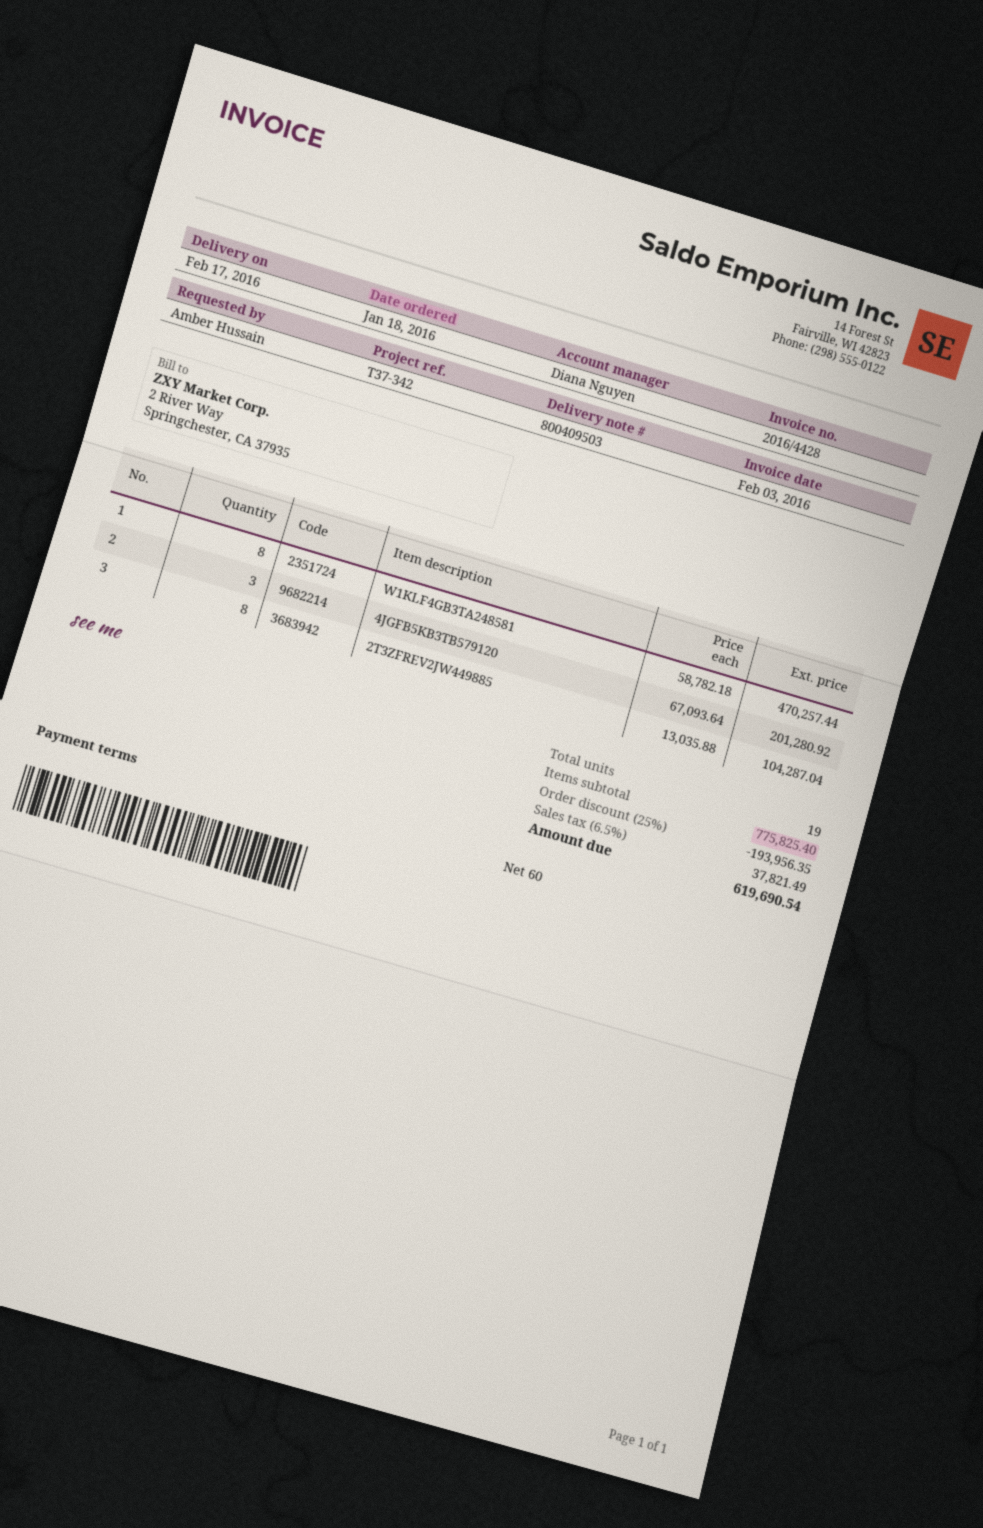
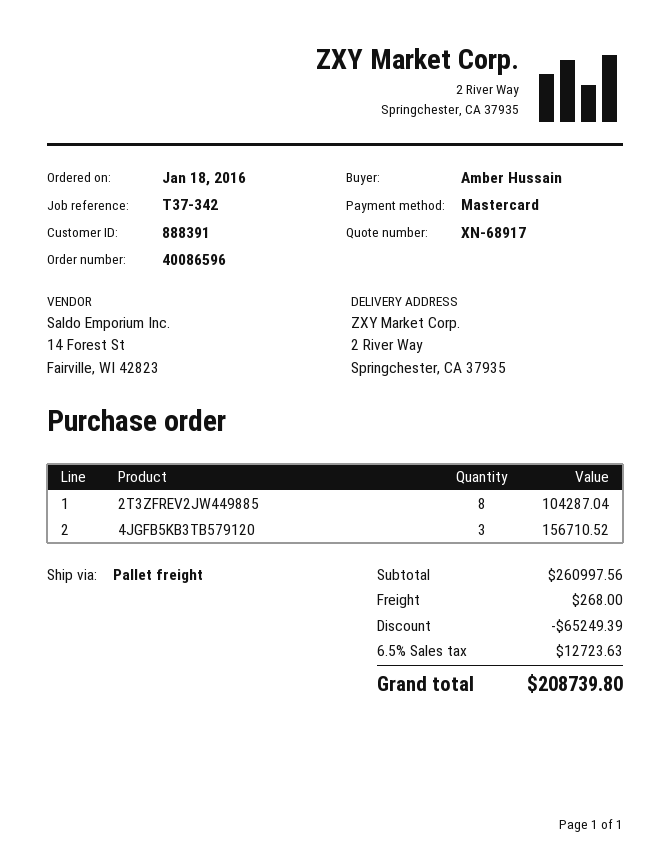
W1KLF4GB3TA248581: 8 for 470257.44 -> none
4JGFB5KB3TB579120: 3 for 201280.92 -> 3 for 156710.52
subtotal: 775825.40 -> 260997.56
discount: 193956.35 -> 65249.39
shipping: none -> 268.00
tax: 6.5% = 37821.49 -> 6.5% = 12723.63
total: 619690.54 -> 208739.80

